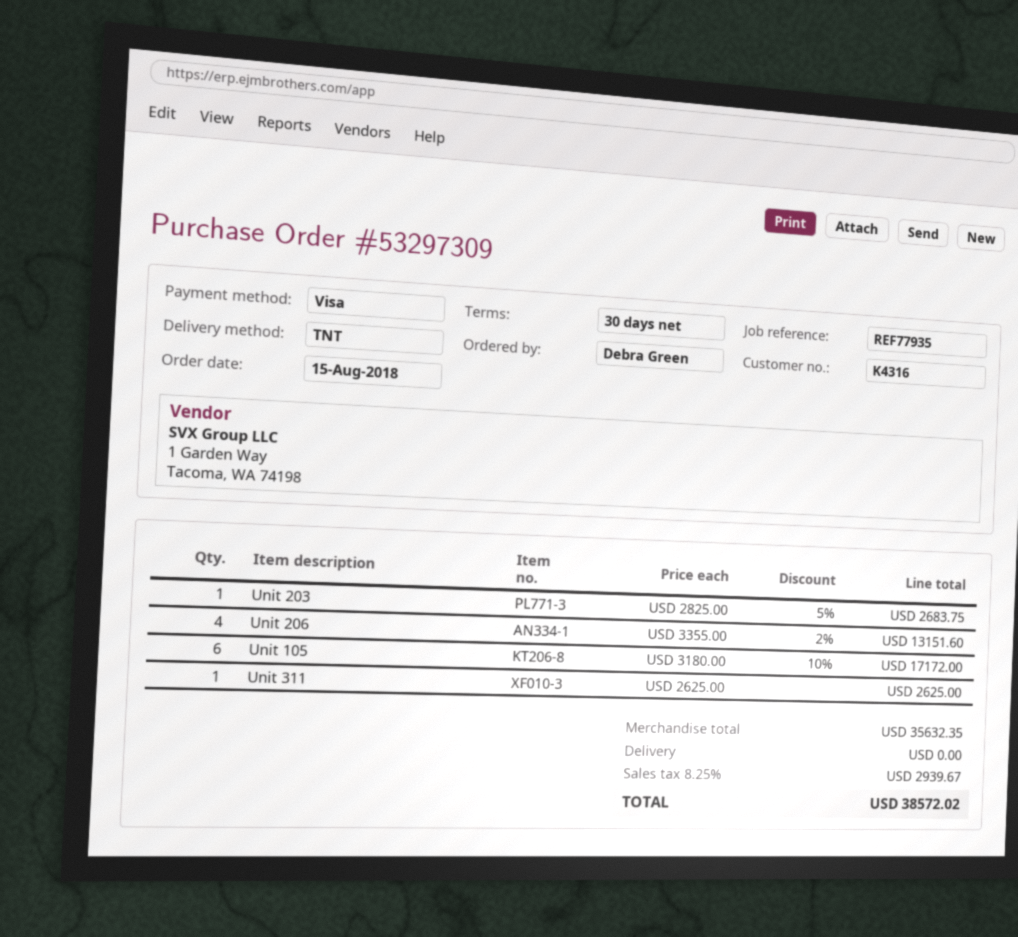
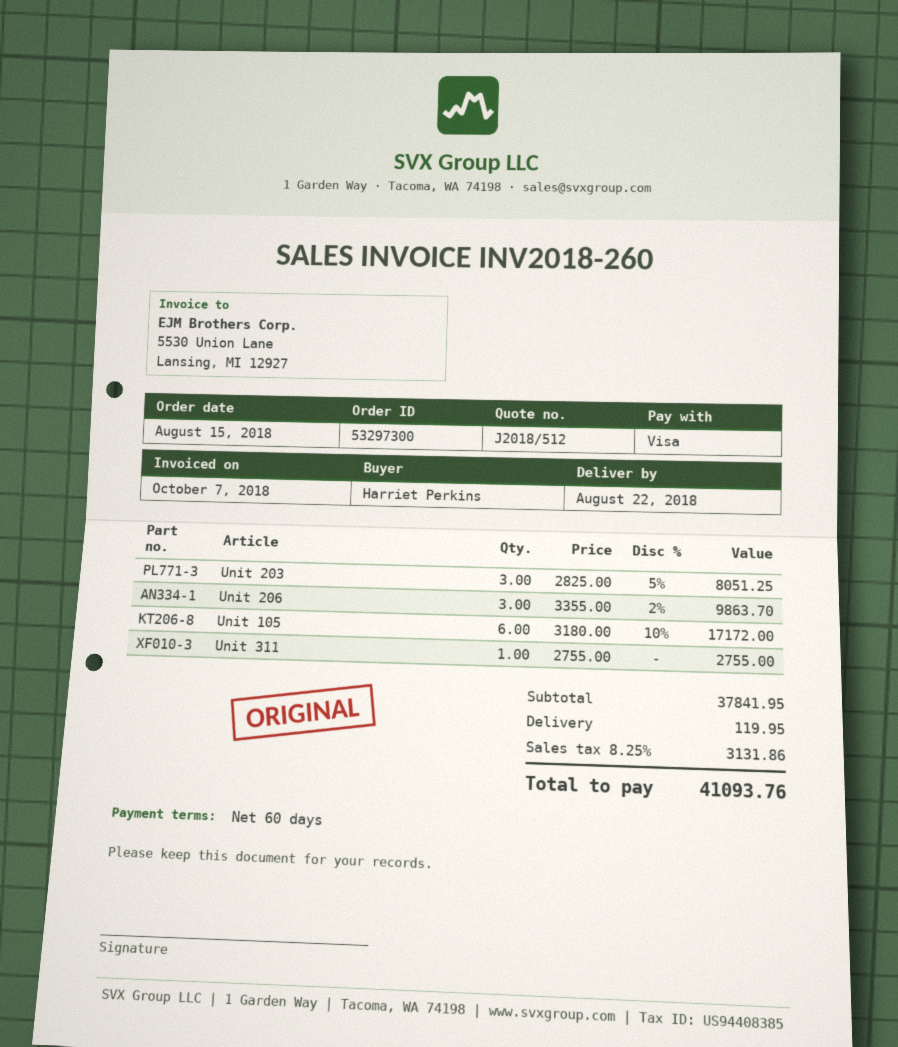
order number: 53297309 -> 53297300
payment terms: 30 days -> 60 days
ordered by: Debra Green -> Harriet Perkins
Unit 203: 1 x 2825.00 - 5% = 2683.75 -> 3 x 2825.00 - 5% = 8051.25
Unit 206: 4 x 3355.00 - 2% = 13151.60 -> 3 x 3355.00 - 2% = 9863.70
Unit 311: 1 x 2625.00 = 2625.00 -> 1 x 2755.00 = 2755.00
subtotal: 35632.35 -> 37841.95
shipping: 0.00 -> 119.95
tax: 8.25% = 2939.67 -> 8.25% = 3131.86
total: 38572.02 -> 41093.76

